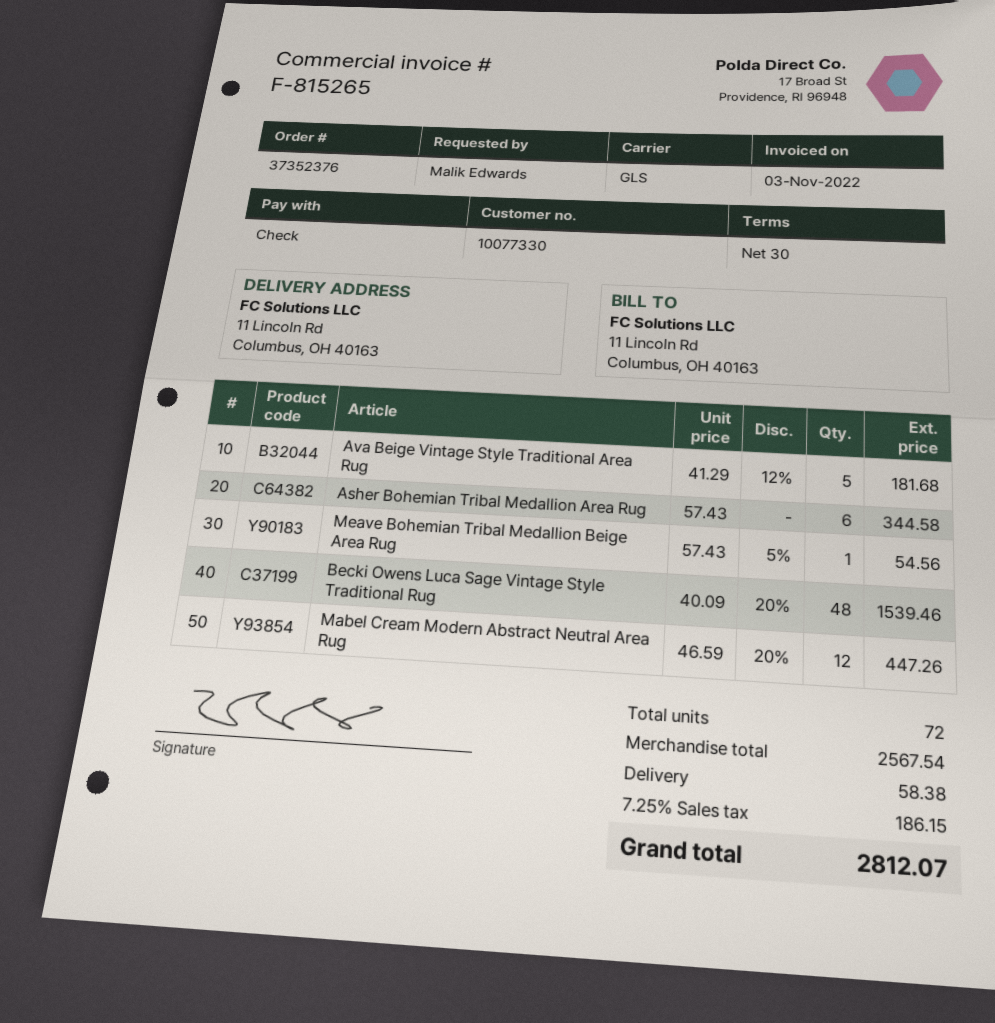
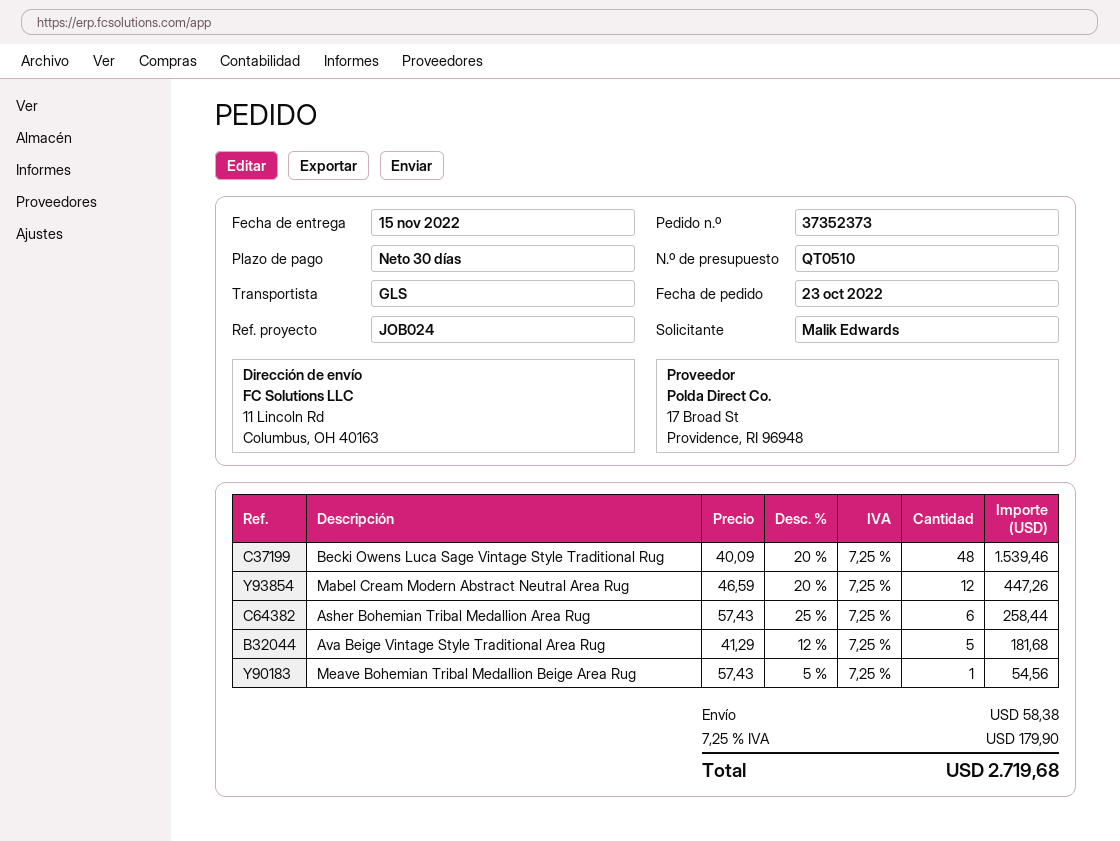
order number: 37352376 -> 37352373
Asher Bohemian Tribal Medallion Area Rug: 6 x 57.43 = 344.58 -> 6 x 57.43 - 25% = 258.44
tax: 7.25% = 186.15 -> 7.25% = 179.90
total: 2812.07 -> 2719.68

